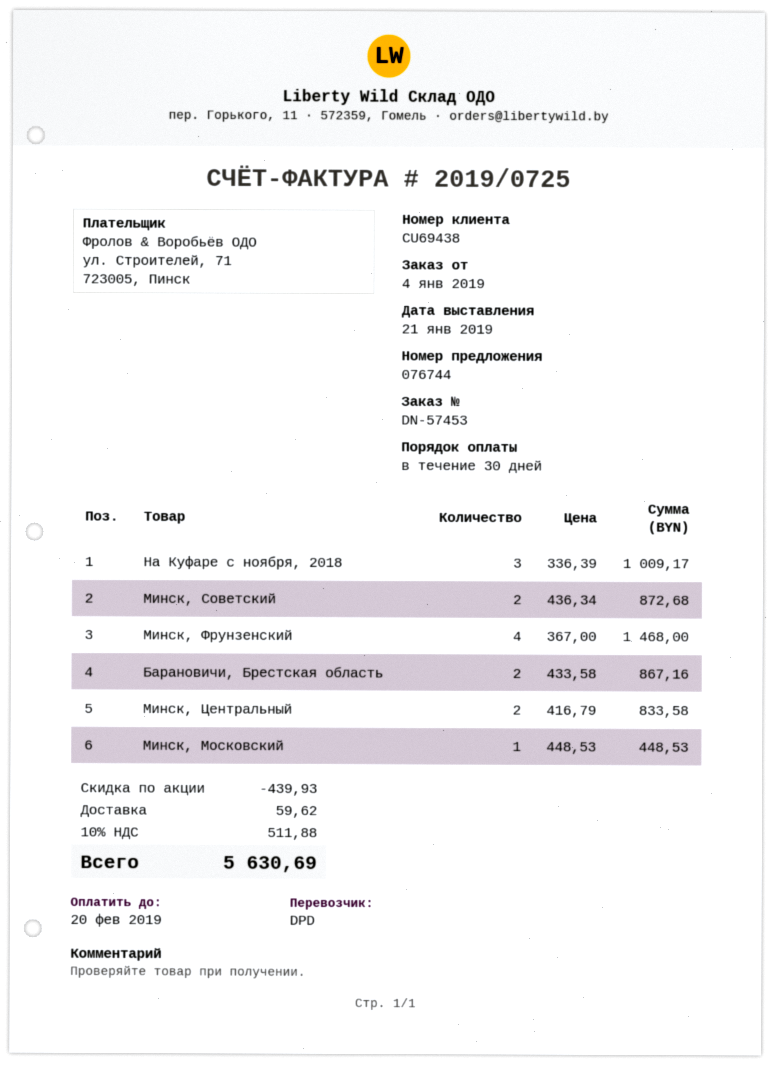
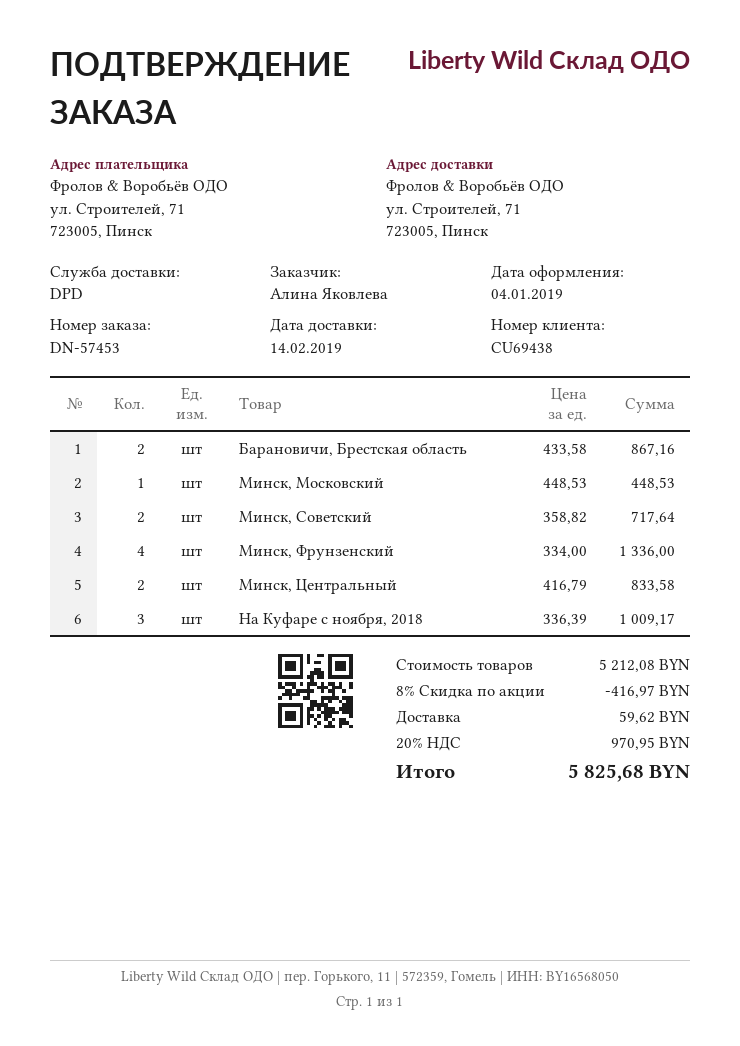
Минск, Советский: 2 x 436.34 = 872.68 -> 2 x 358.82 = 717.64
Минск, Фрунзенский: 4 x 367.00 = 1468.00 -> 4 x 334.00 = 1336.00
discount: 439.93 -> 416.97
tax: 10% = 511.88 -> 20% = 970.95
total: 5630.69 -> 5825.68

